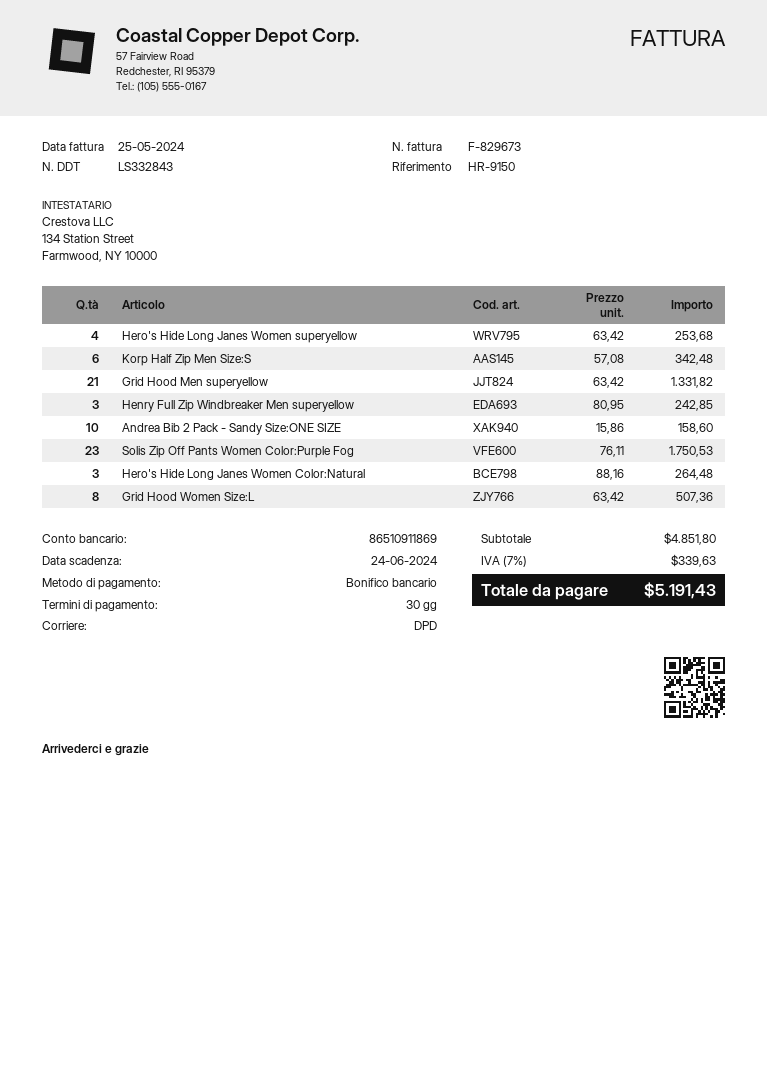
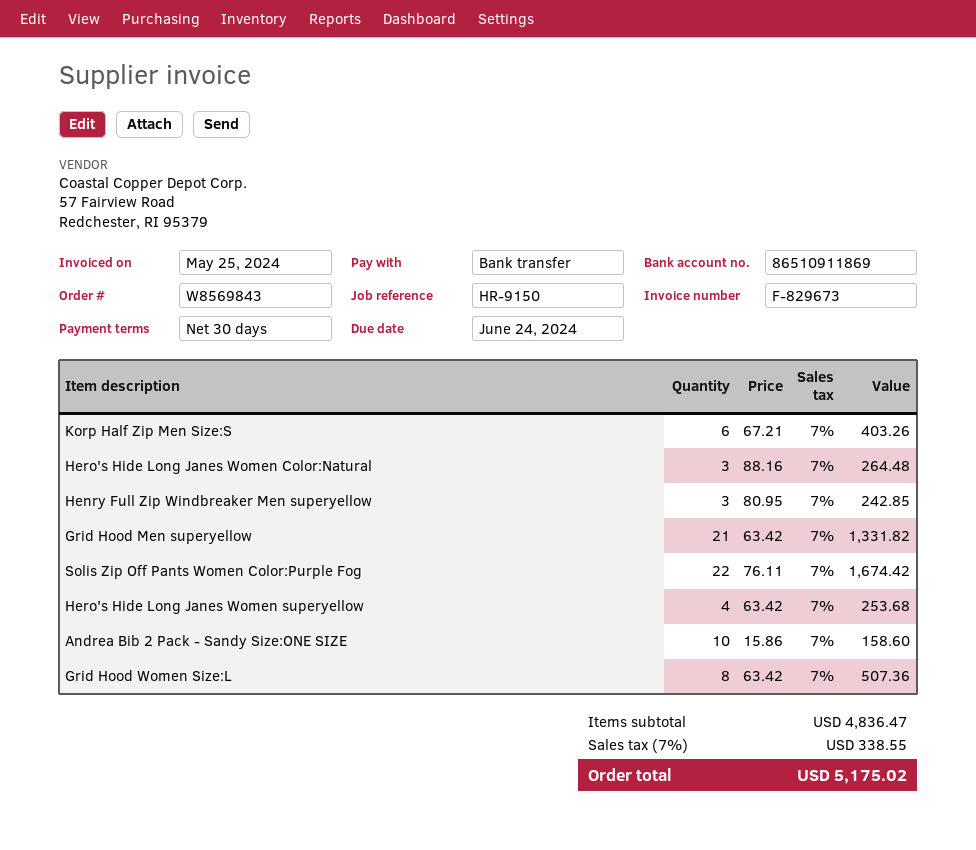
Korp Half Zip Men Size:S: 6 x 57.08 = 342.48 -> 6 x 67.21 = 403.26
Solis Zip Off Pants Women Color:Purple Fog: 23 x 76.11 = 1750.53 -> 22 x 76.11 = 1674.42
subtotal: 4851.80 -> 4836.47
tax: 7% = 339.63 -> 7% = 338.55
total: 5191.43 -> 5175.02

